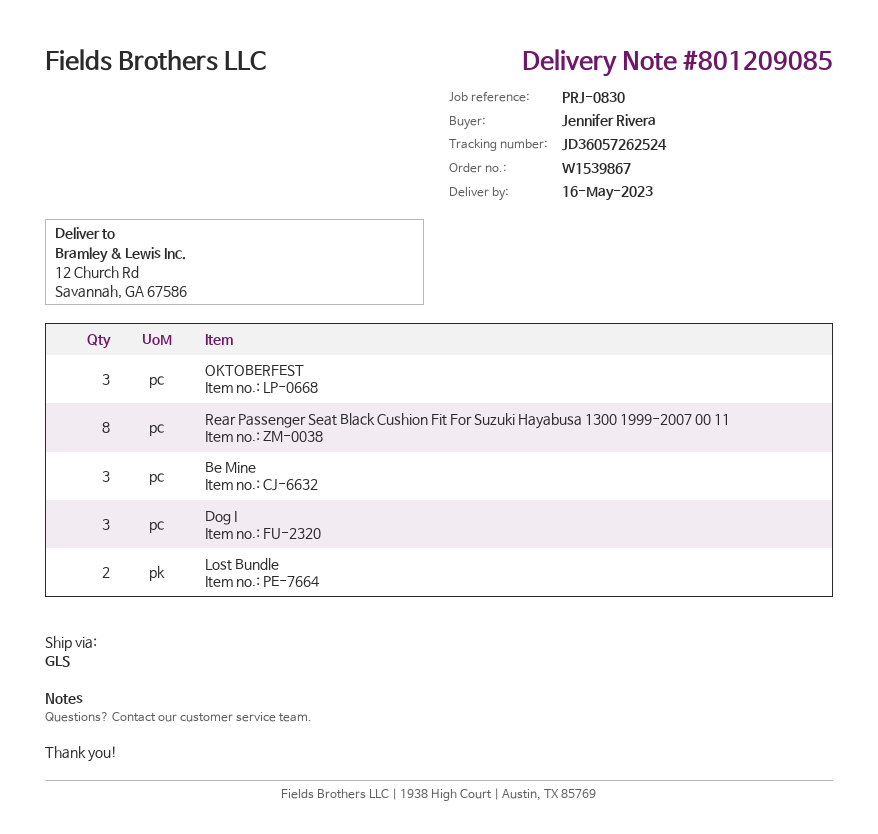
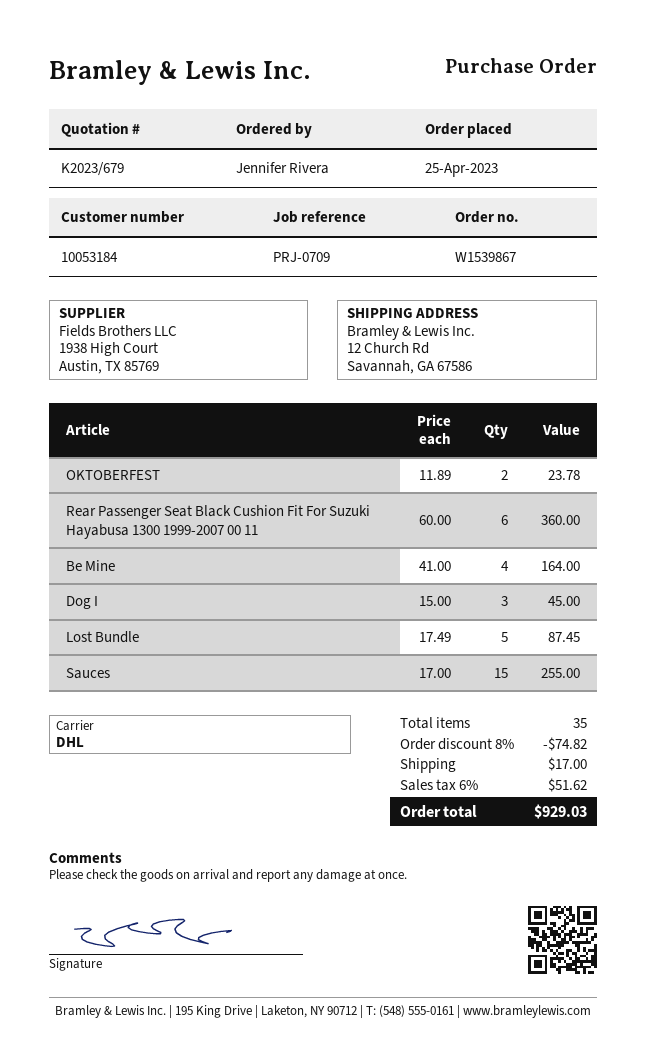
reference: PRJ-0830 -> PRJ-0709
shipping method: GLS -> DHL
OKTOBERFEST: 3 -> 2
Rear Passenger Seat Black Cushion Fit For Suzuki Hayabusa 1300 1999-2007 00 11: 8 -> 6
Be Mine: 3 -> 4
Lost Bundle: 2 -> 5
Sauces: none -> 15

